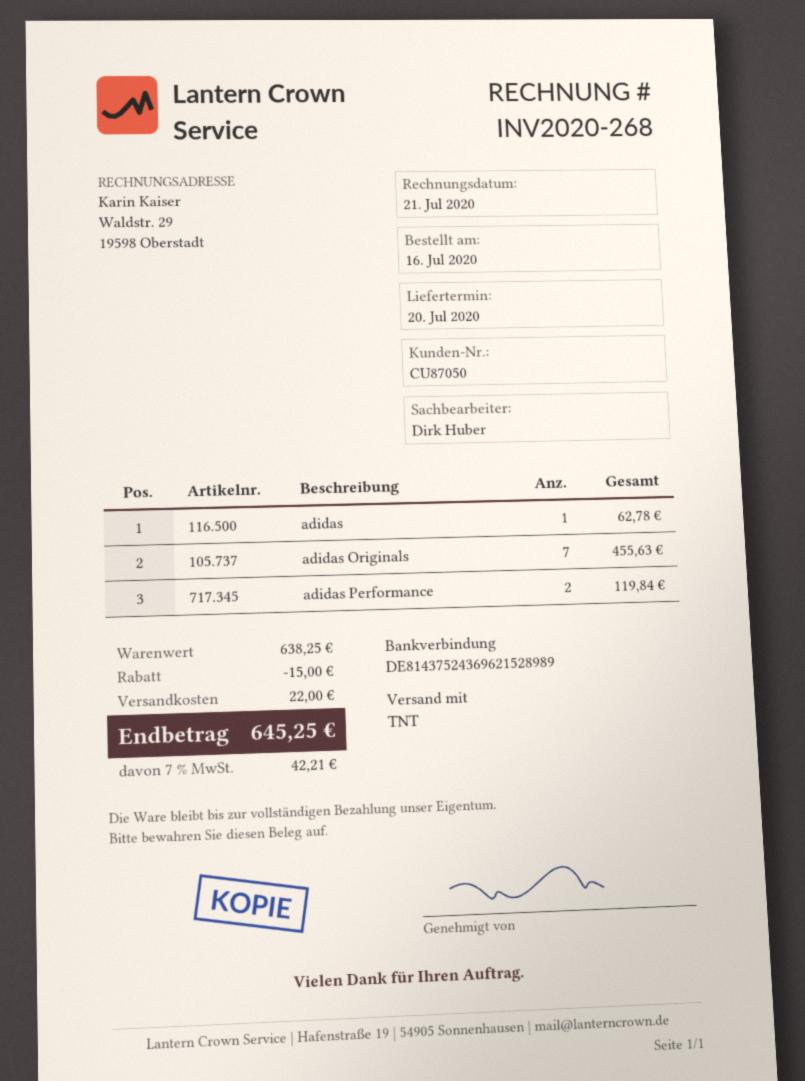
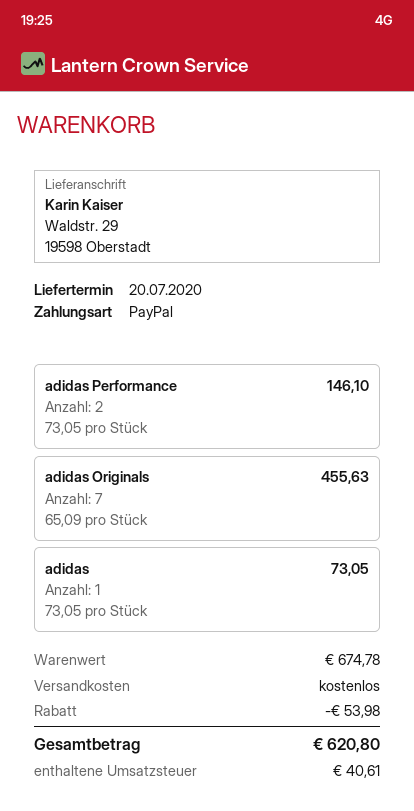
adidas: 1 for 62.78 -> 1 for 73.05
adidas Performance: 2 for 119.84 -> 2 for 146.10
subtotal: 638.25 -> 674.78
discount: 15.00 -> 53.98
shipping: 22.00 -> 0.00
tax: 42.21 -> 40.61
total: 645.25 -> 620.80

